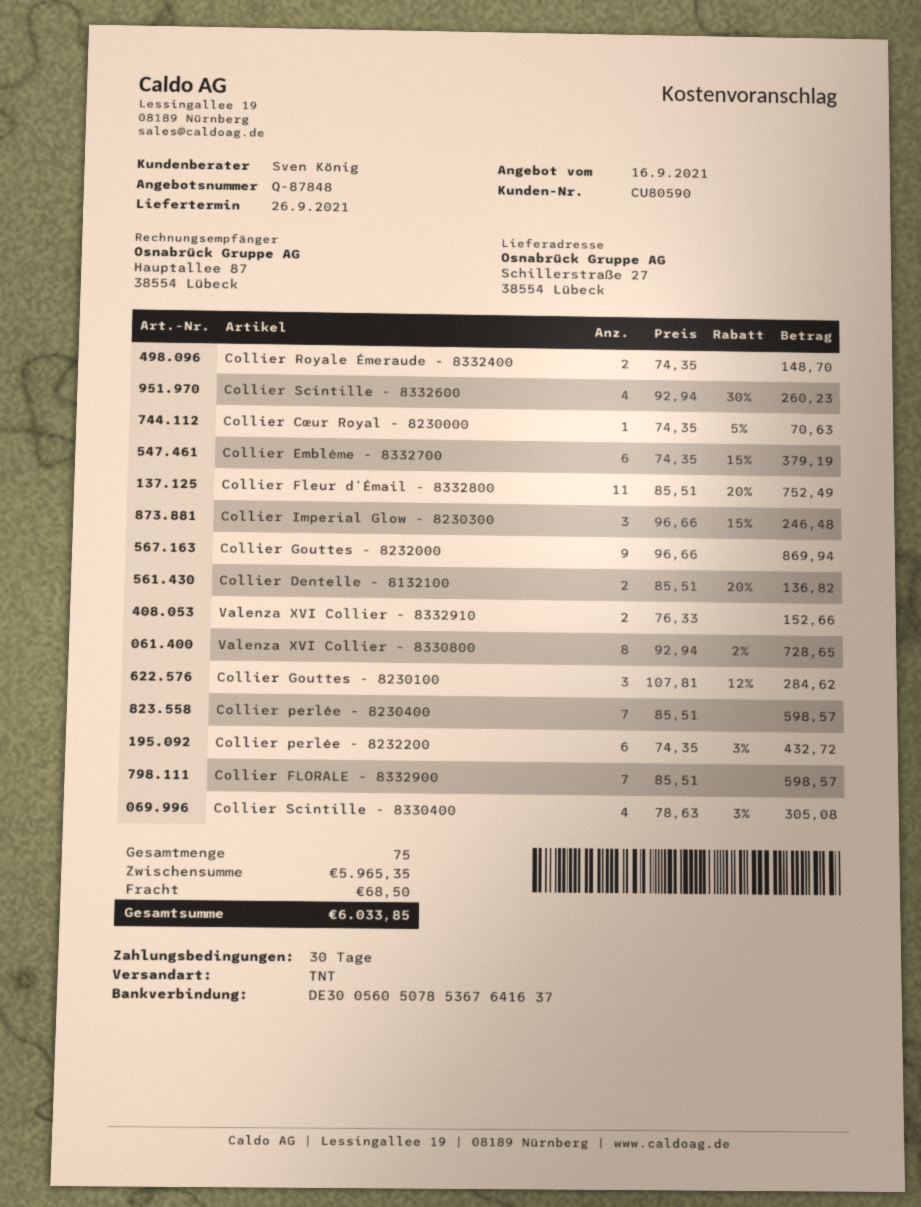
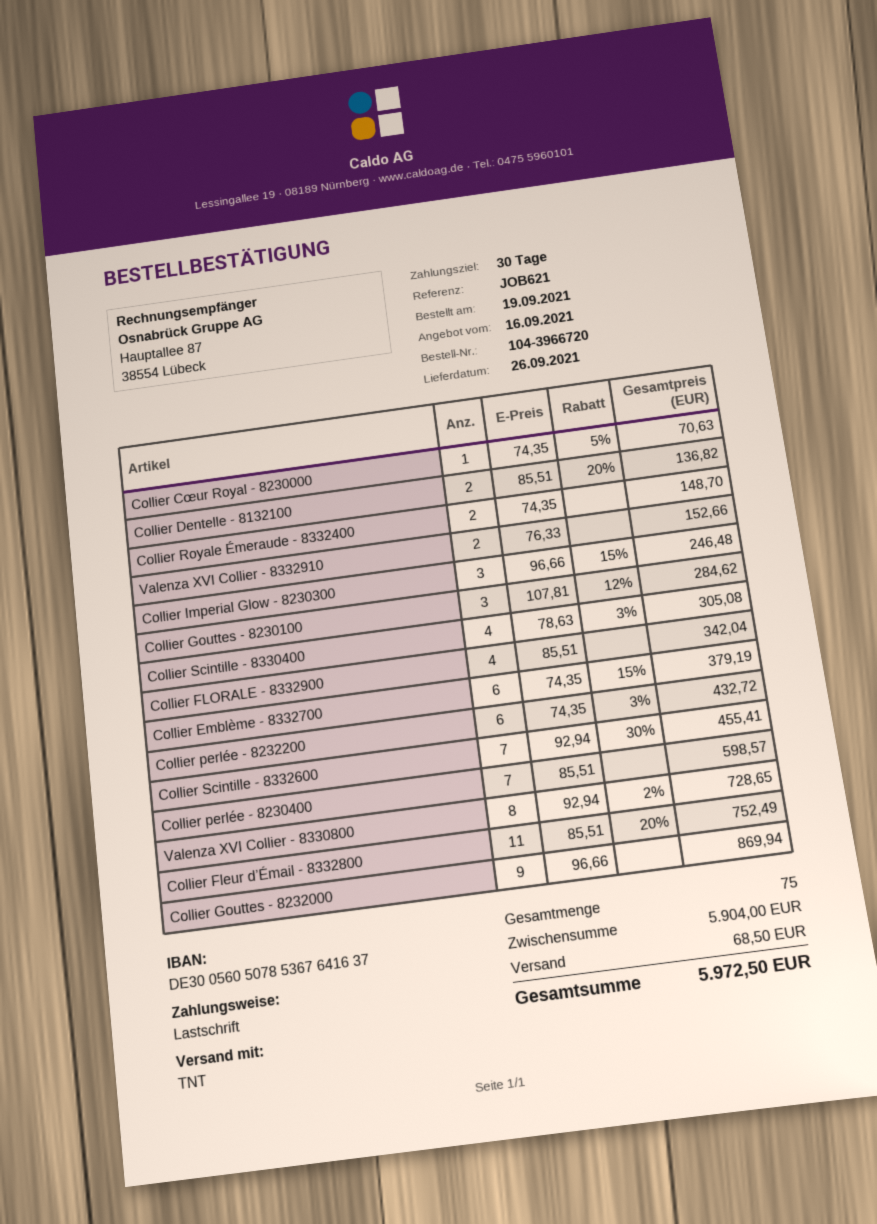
Collier Scintille - 8332600: 4 x 92.94 - 30% = 260.23 -> 7 x 92.94 - 30% = 455.41
Collier FLORALE - 8332900: 7 x 85.51 = 598.57 -> 4 x 85.51 = 342.04
subtotal: 5965.35 -> 5904.00
total: 6033.85 -> 5972.50

